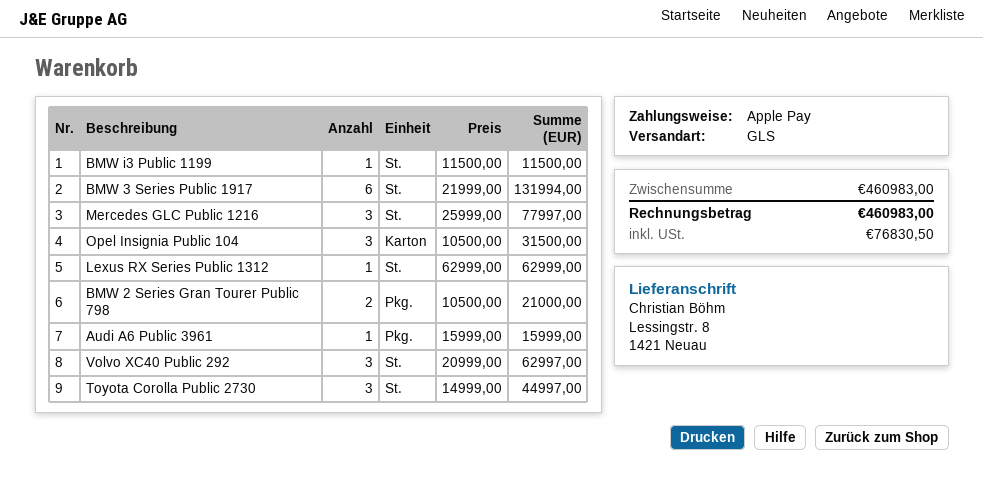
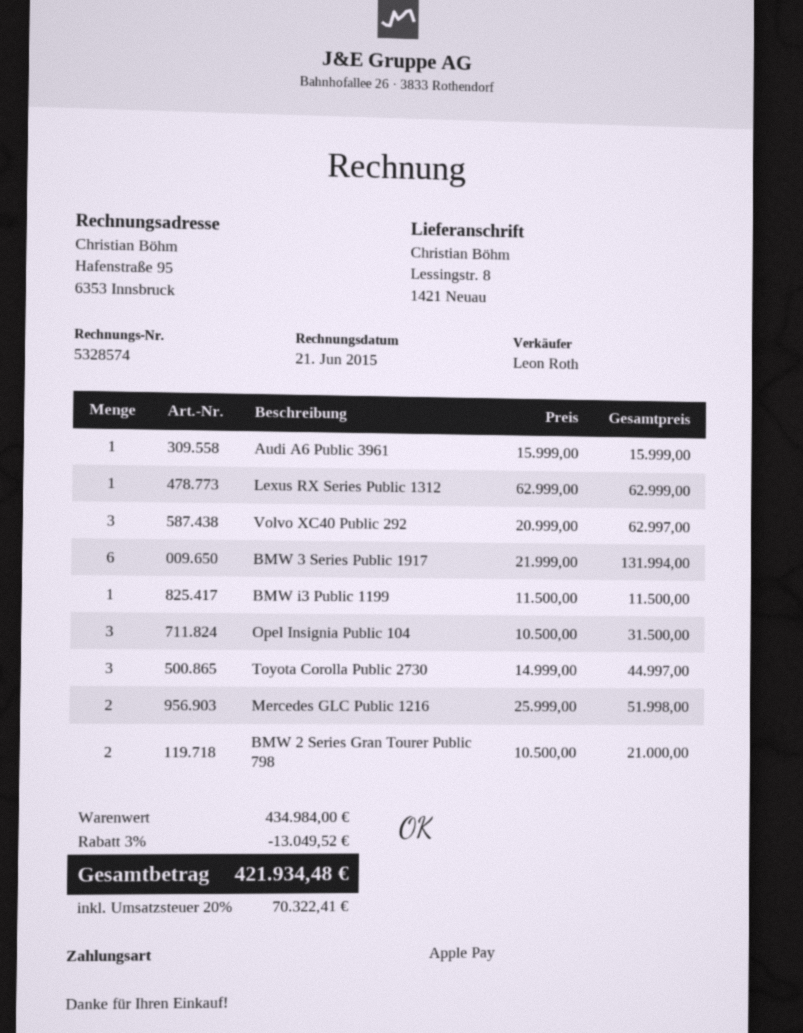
Mercedes GLC Public 1216: 3 x 25999.00 = 77997.00 -> 2 x 25999.00 = 51998.00
subtotal: 460983.00 -> 434984.00
discount: none -> 3% = 13049.52
tax: 76830.50 -> 70322.41
total: 460983.00 -> 421934.48

